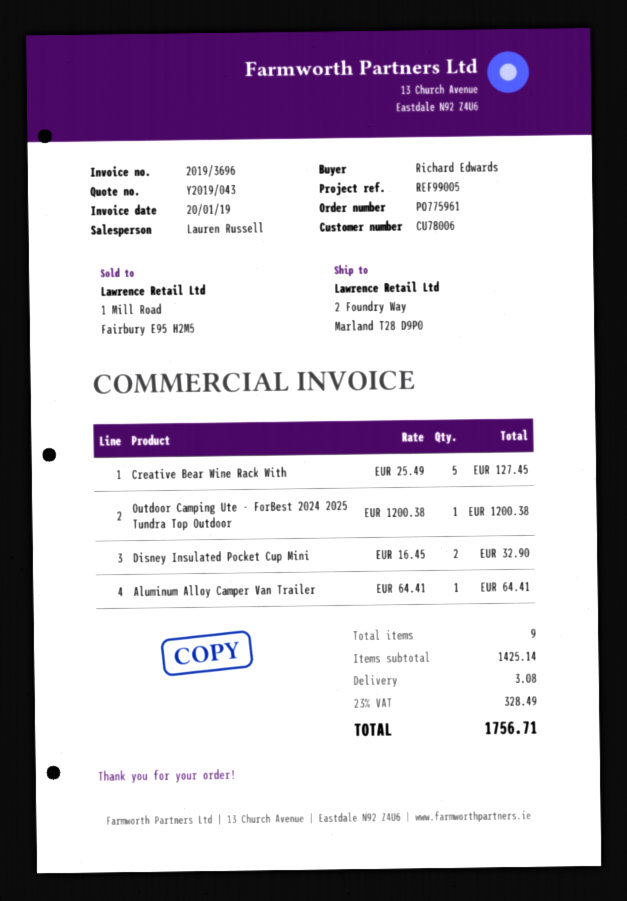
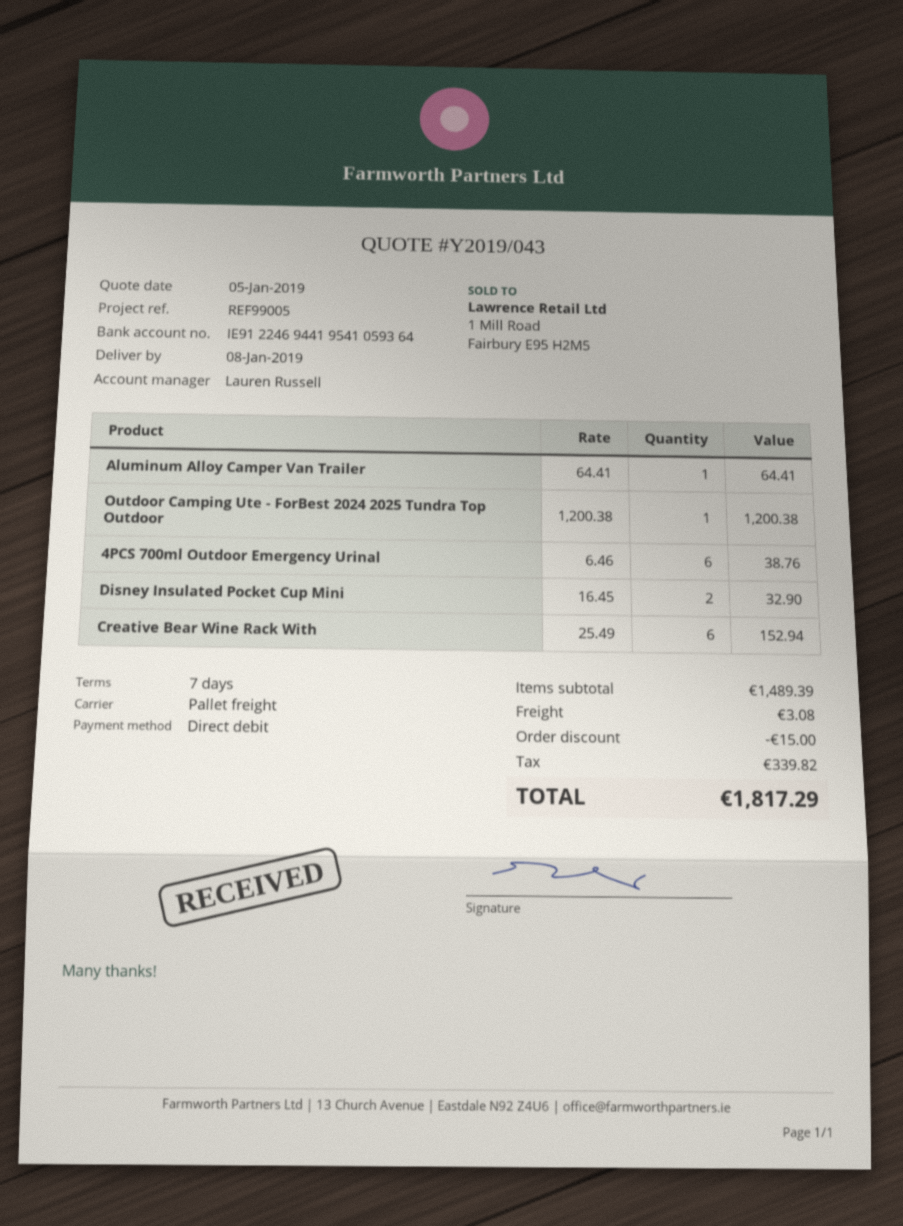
Creative Bear Wine Rack With: 5 x 25.49 = 127.45 -> 6 x 25.49 = 152.94
4PCS 700ml Outdoor Emergency Urinal: none -> 6 x 6.46 = 38.76
subtotal: 1425.14 -> 1489.39
discount: none -> 15.00
tax: 328.49 -> 339.82
total: 1756.71 -> 1817.29

